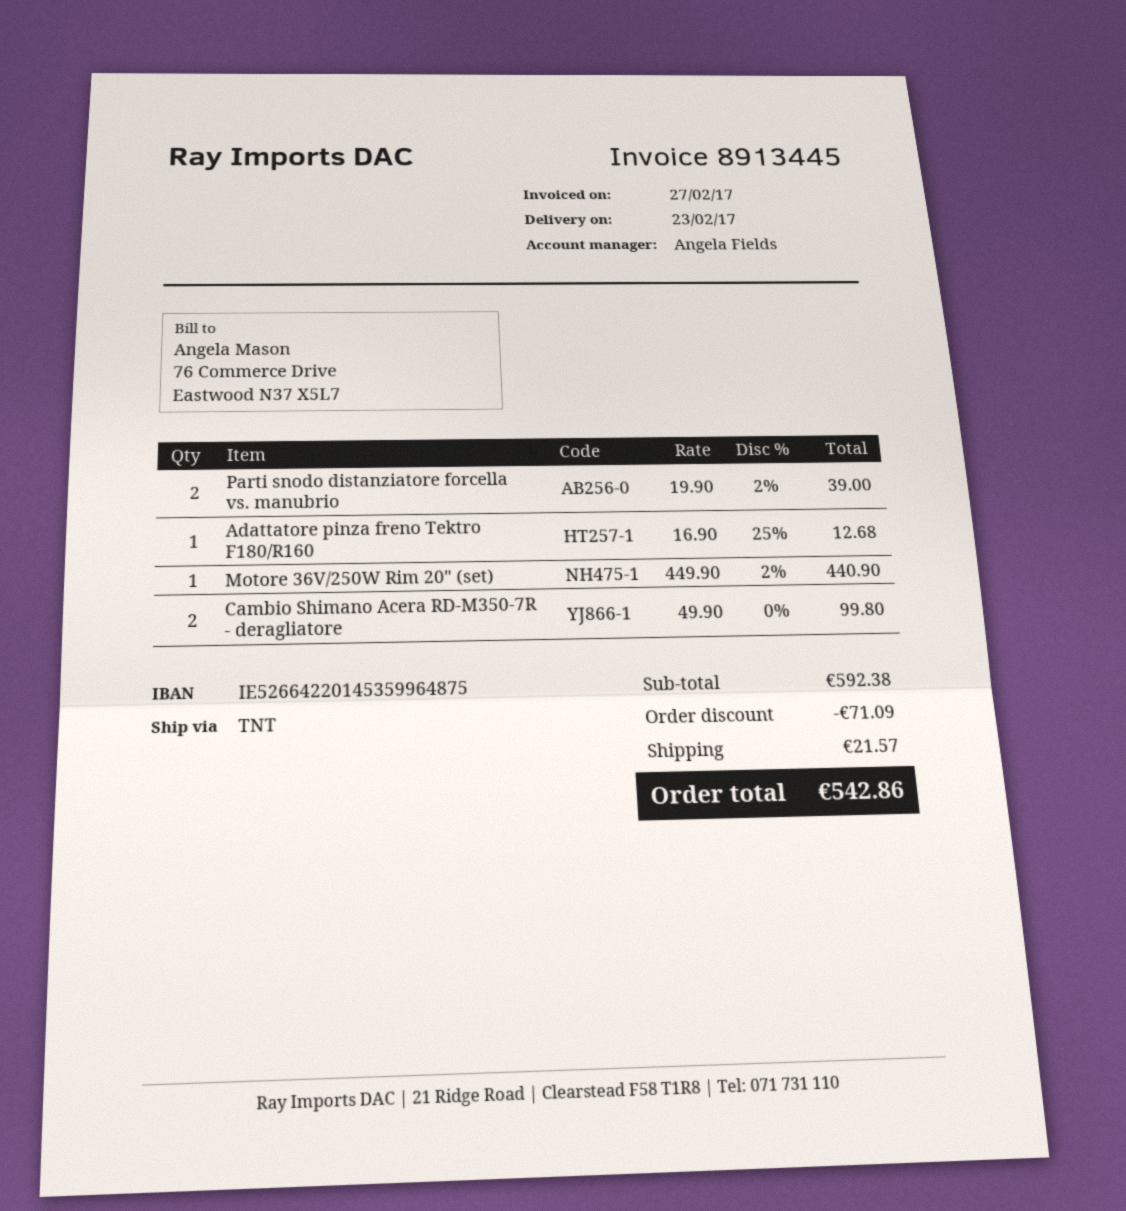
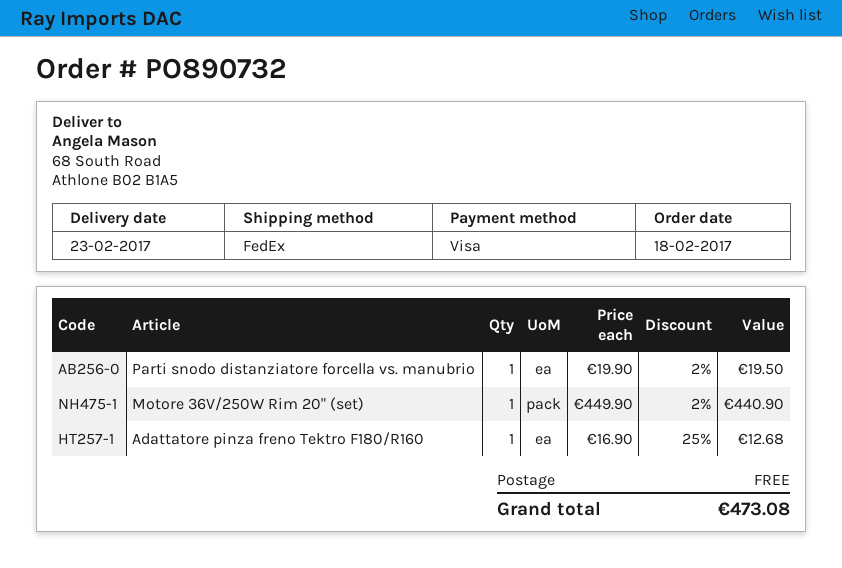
shipping method: TNT -> FedEx
Parti snodo distanziatore forcella vs. manubrio: 2 x 19.90 - 2% = 39.00 -> 1 x 19.90 - 2% = 19.50
Cambio Shimano Acera RD-M350-7R - deragliatore: 2 x 49.90 = 99.80 -> none
discount: 71.09 -> none
shipping: 21.57 -> 0.00
total: 542.86 -> 473.08

